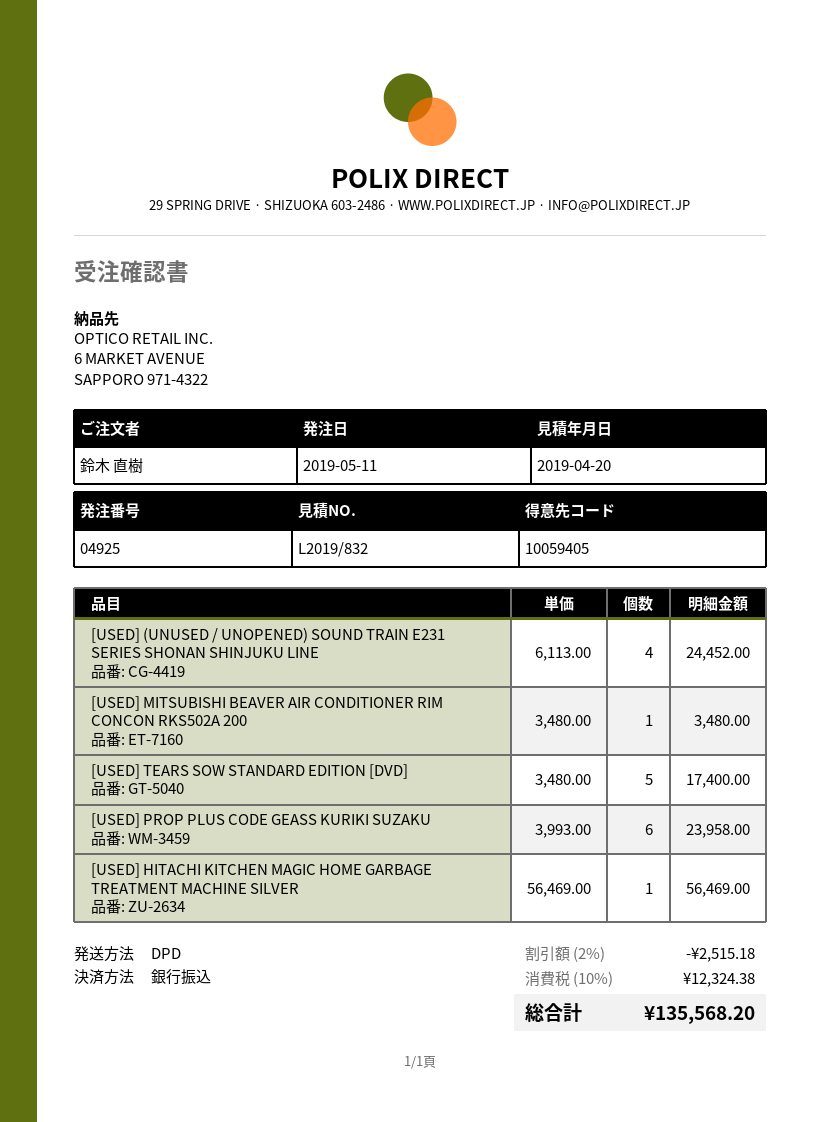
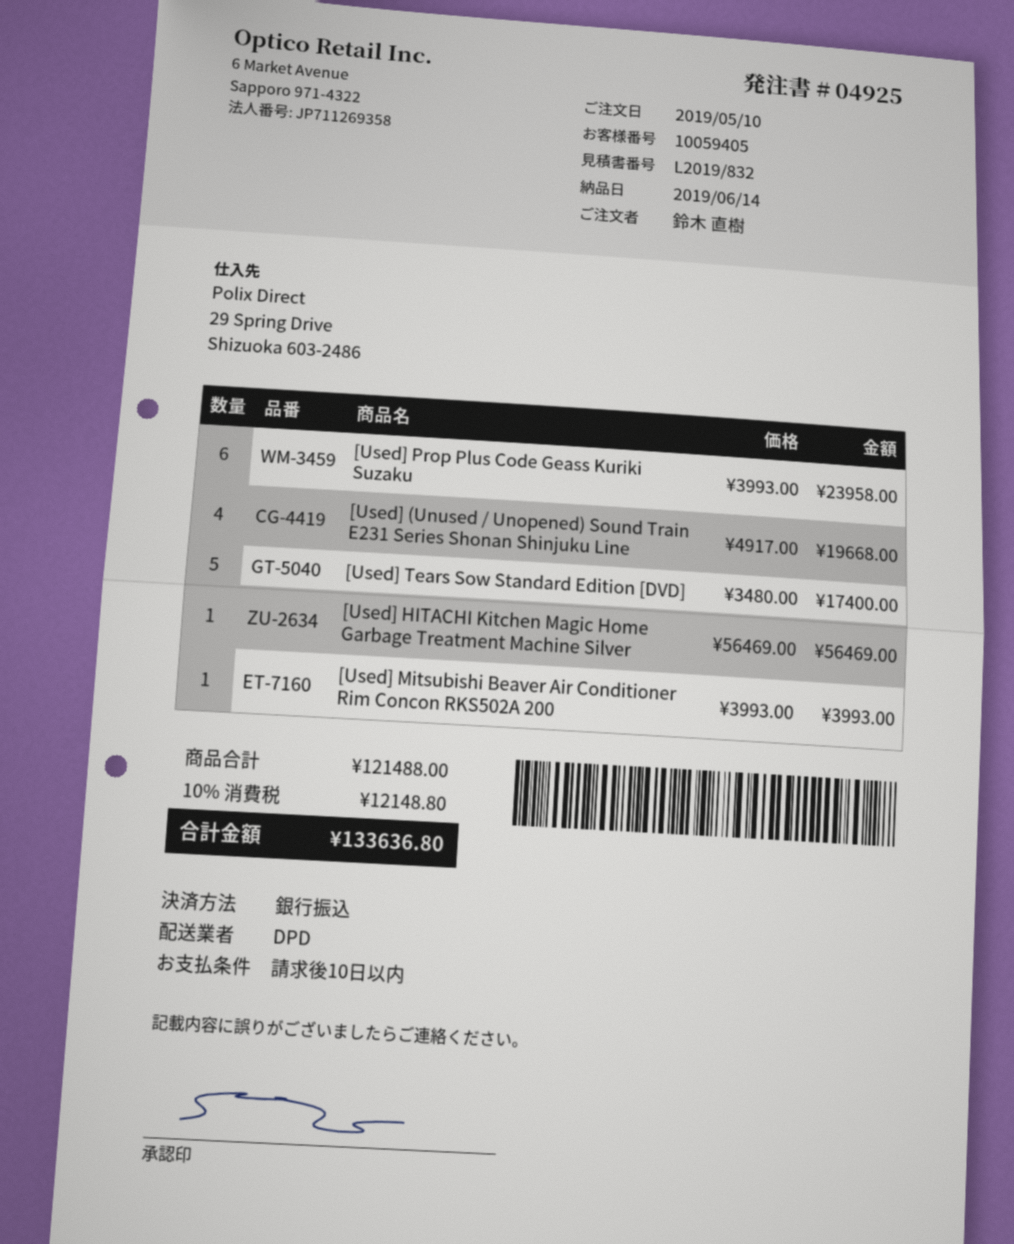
order date: 2019-05-11 -> 2019-05-10
[USED] (UNUSED / UNOPENED) SOUND TRAIN E231 SERIES SHONAN SHINJUKU LINE: 4 x 6113.00 = 24452.00 -> 4 x 4917.00 = 19668.00
[USED] MITSUBISHI BEAVER AIR CONDITIONER RIM CONCON RKS502A 200: 1 x 3480.00 = 3480.00 -> 1 x 3993.00 = 3993.00
discount: 2% = 2515.18 -> none
tax: 10% = 12324.38 -> 10% = 12148.80
total: 135568.20 -> 133636.80

